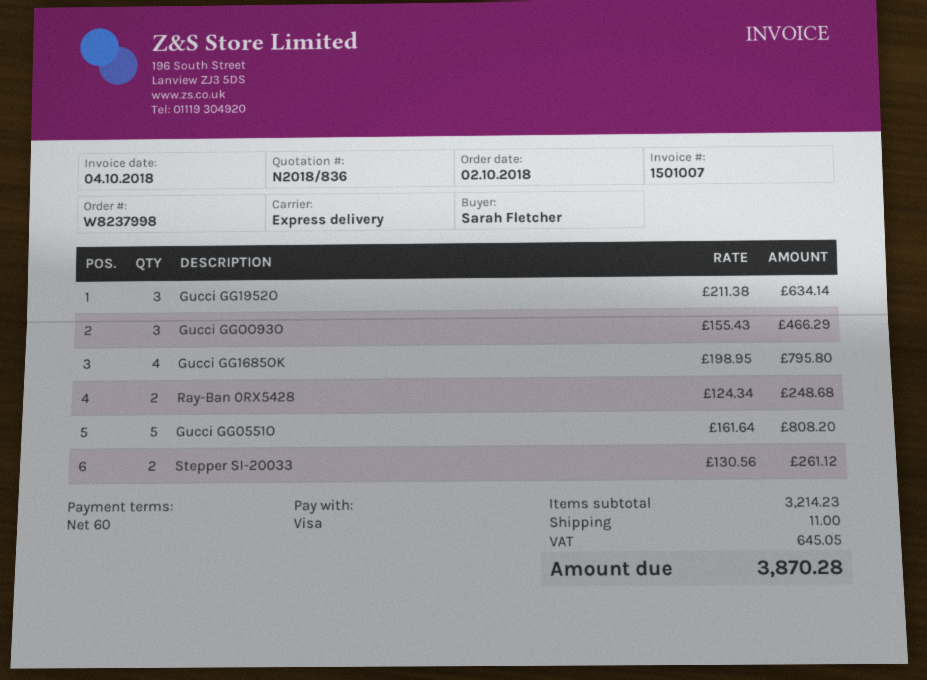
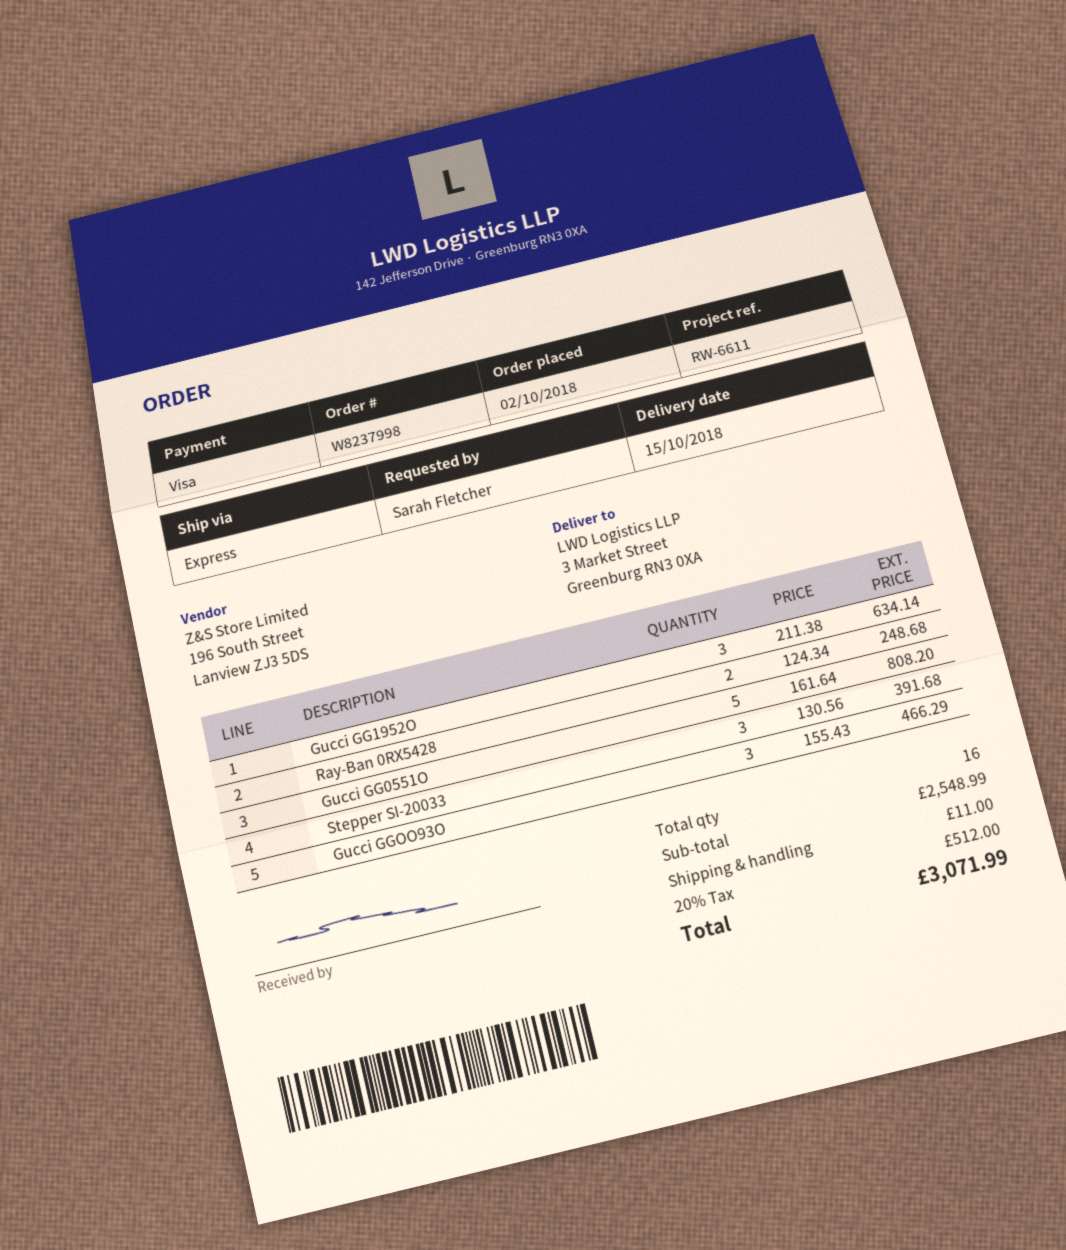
Gucci GG1685OK: 4 x 198.95 = 795.80 -> none
Stepper SI-20033: 2 x 130.56 = 261.12 -> 3 x 130.56 = 391.68
subtotal: 3214.23 -> 2548.99
tax: 645.05 -> 512.00
total: 3870.28 -> 3071.99

